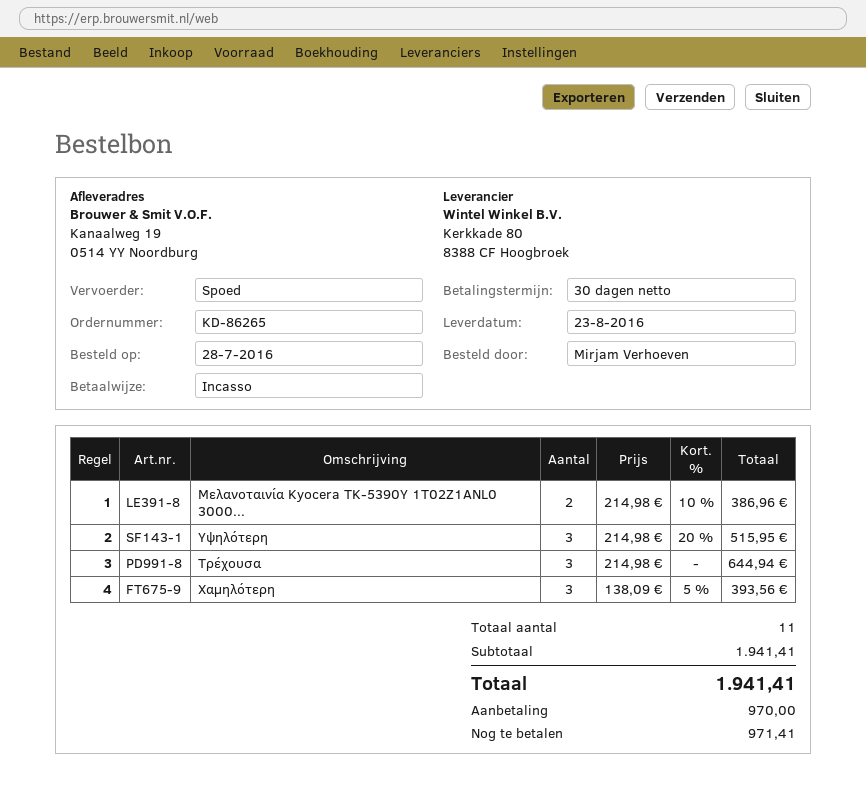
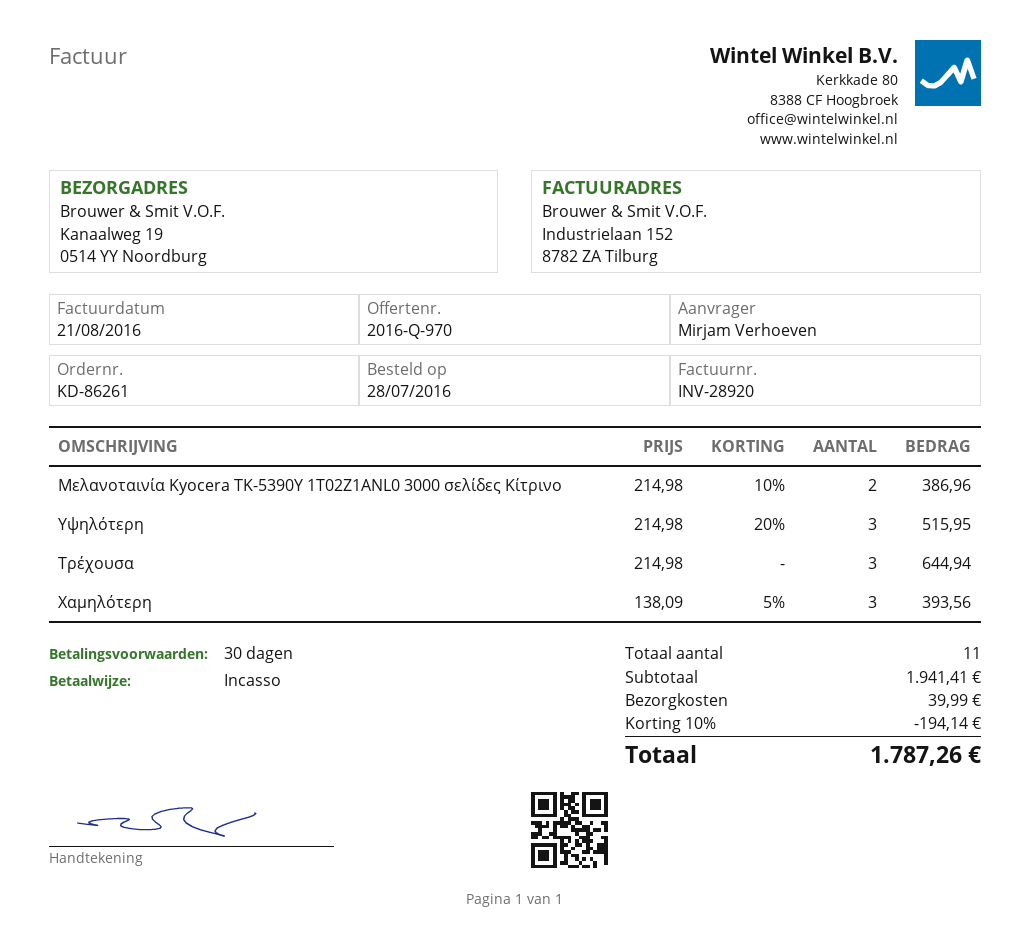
order number: KD-86265 -> KD-86261
discount: none -> 10% = 194.14
shipping: none -> 39.99
total: 1941.41 -> 1787.26

